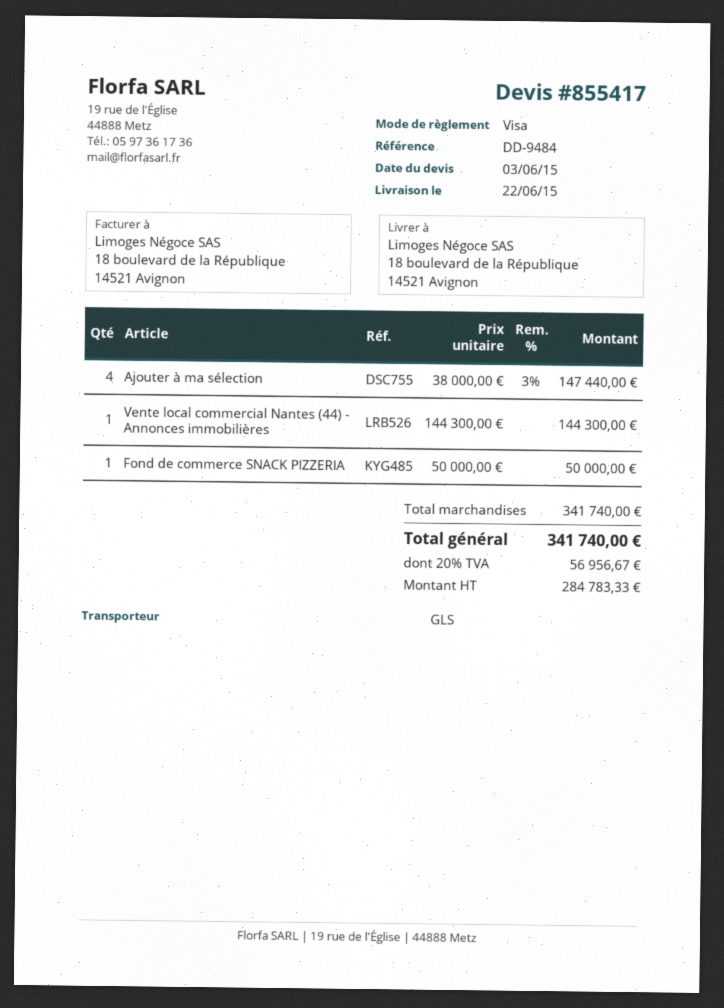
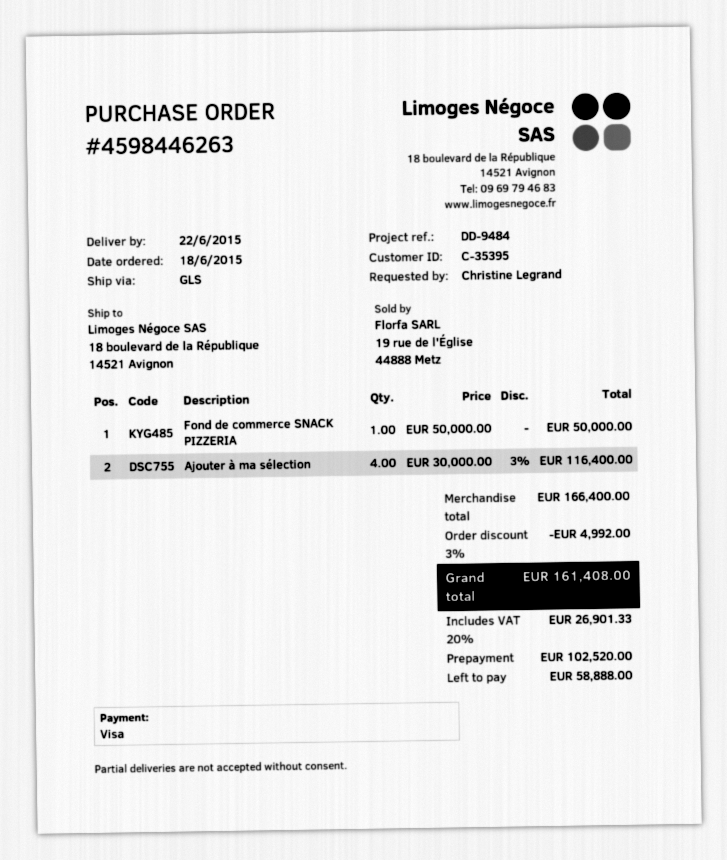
Ajouter à ma sélection: 4 x 38000.00 - 3% = 147440.00 -> 4 x 30000.00 - 3% = 116400.00
Vente local commercial Nantes (44) - Annonces immobilières: 1 x 144300.00 = 144300.00 -> none
subtotal: 341740.00 -> 166400.00
discount: none -> 3% = 4992.00
tax: 20% = 56956.67 -> 20% = 26901.33
total: 341740.00 -> 161408.00

